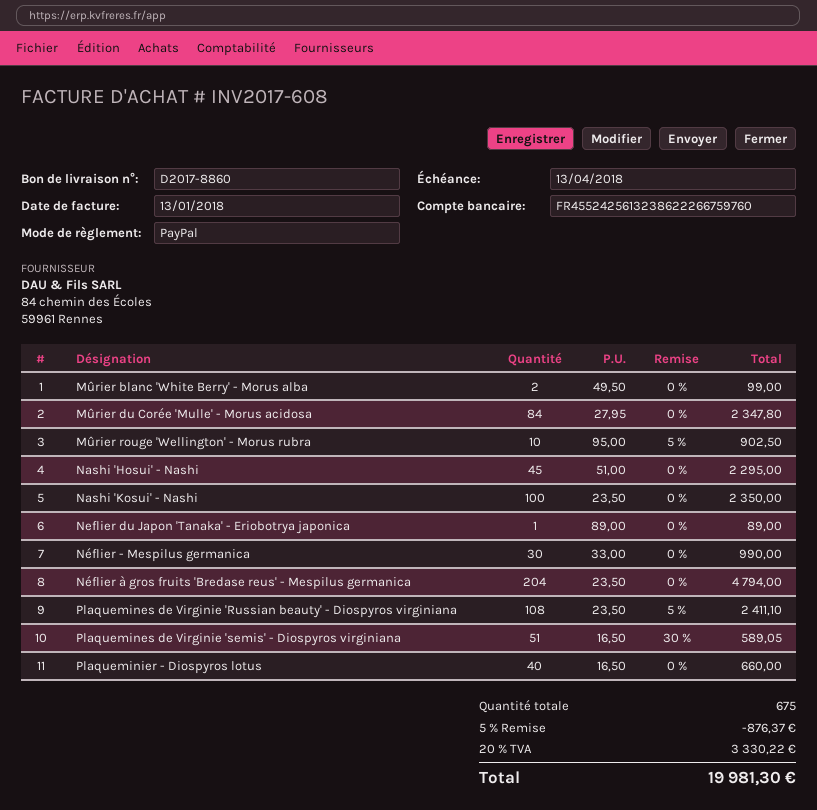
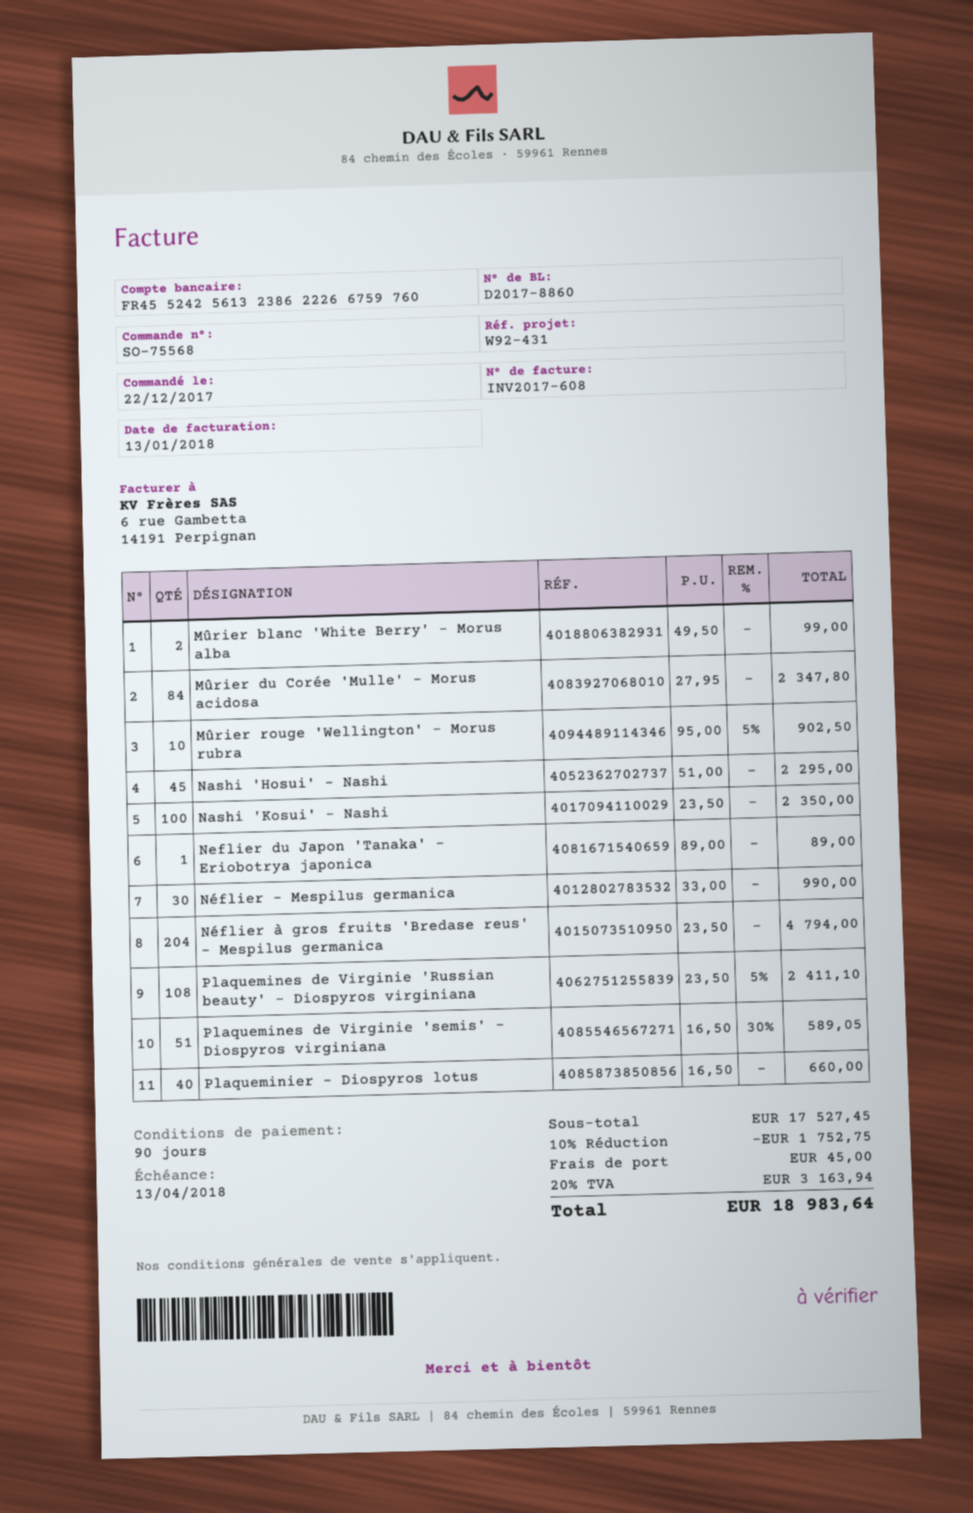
discount: 5% = 876.37 -> 10% = 1752.75
shipping: none -> 45.00
tax: 20% = 3330.22 -> 20% = 3163.94
total: 19981.30 -> 18983.64

